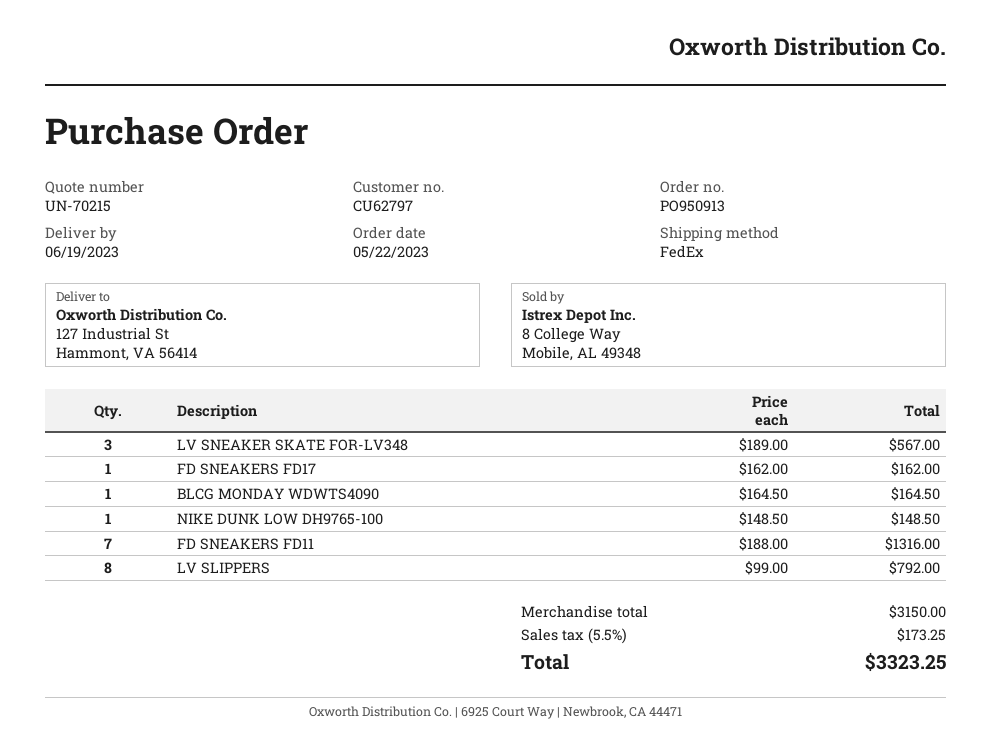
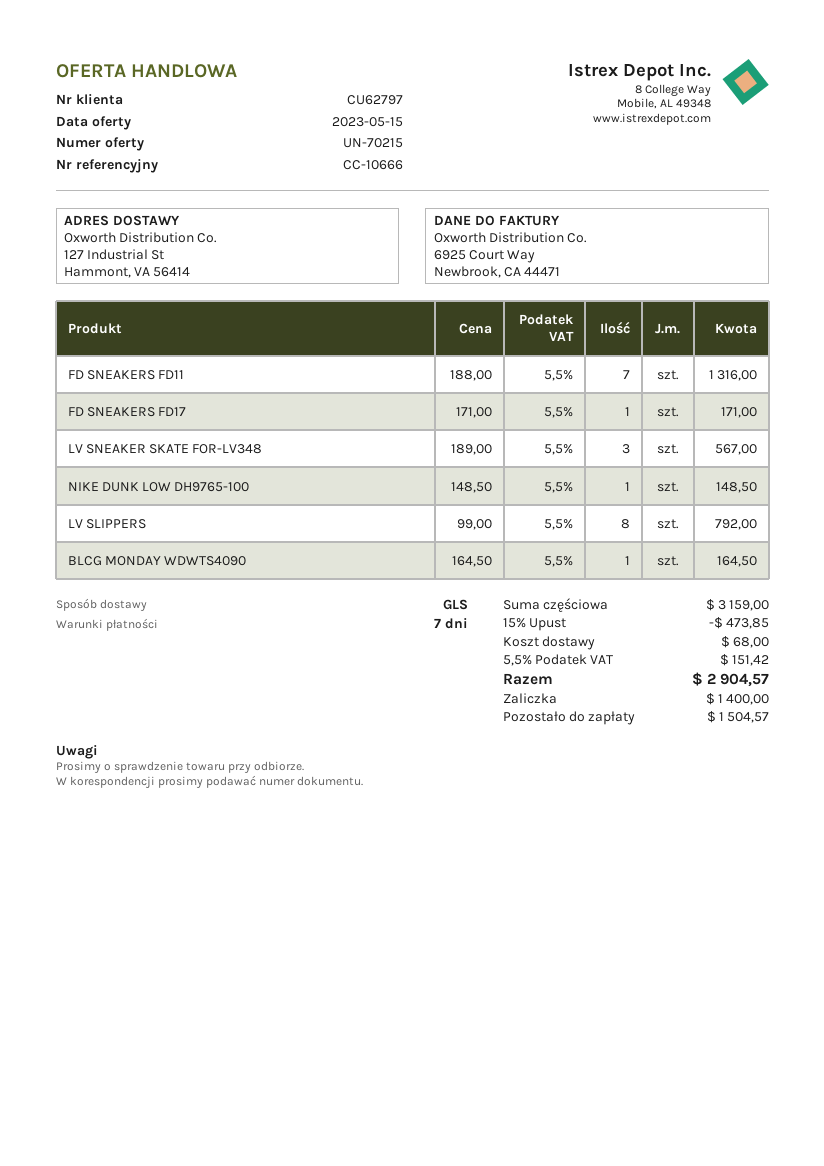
shipping method: FedEx -> GLS
FD SNEAKERS FD17: 1 x 162.00 = 162.00 -> 1 x 171.00 = 171.00
subtotal: 3150.00 -> 3159.00
discount: none -> 15% = 473.85
shipping: none -> 68.00
tax: 5.5% = 173.25 -> 5.5% = 151.42
total: 3323.25 -> 2904.57

